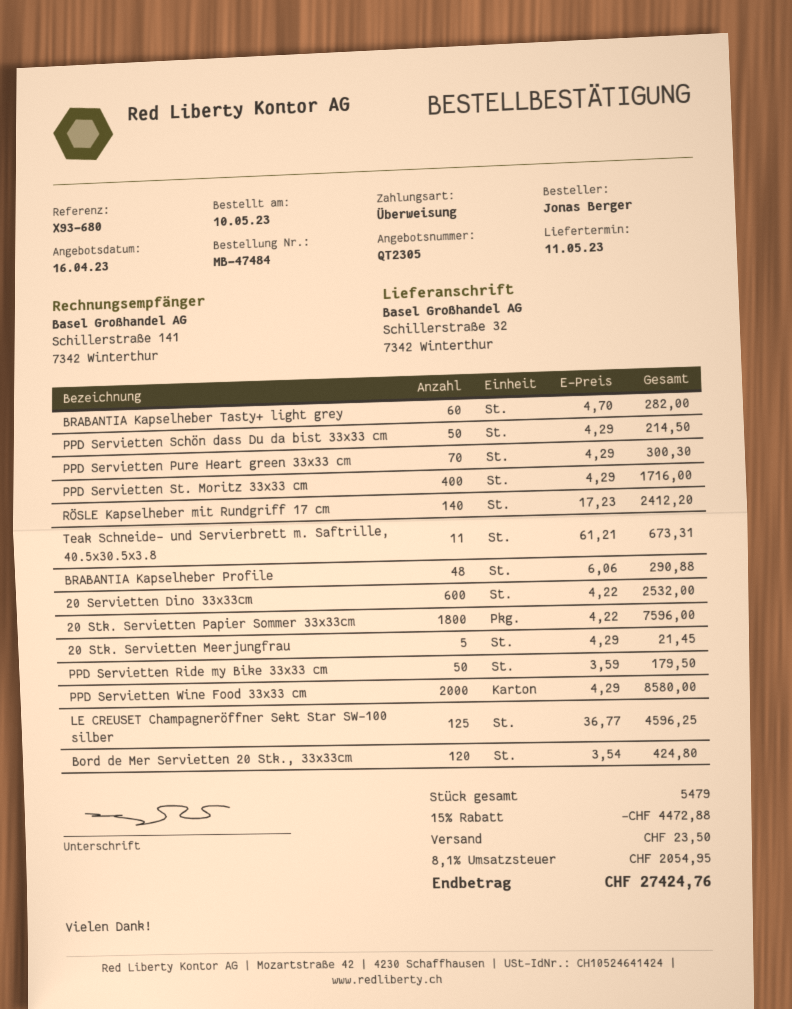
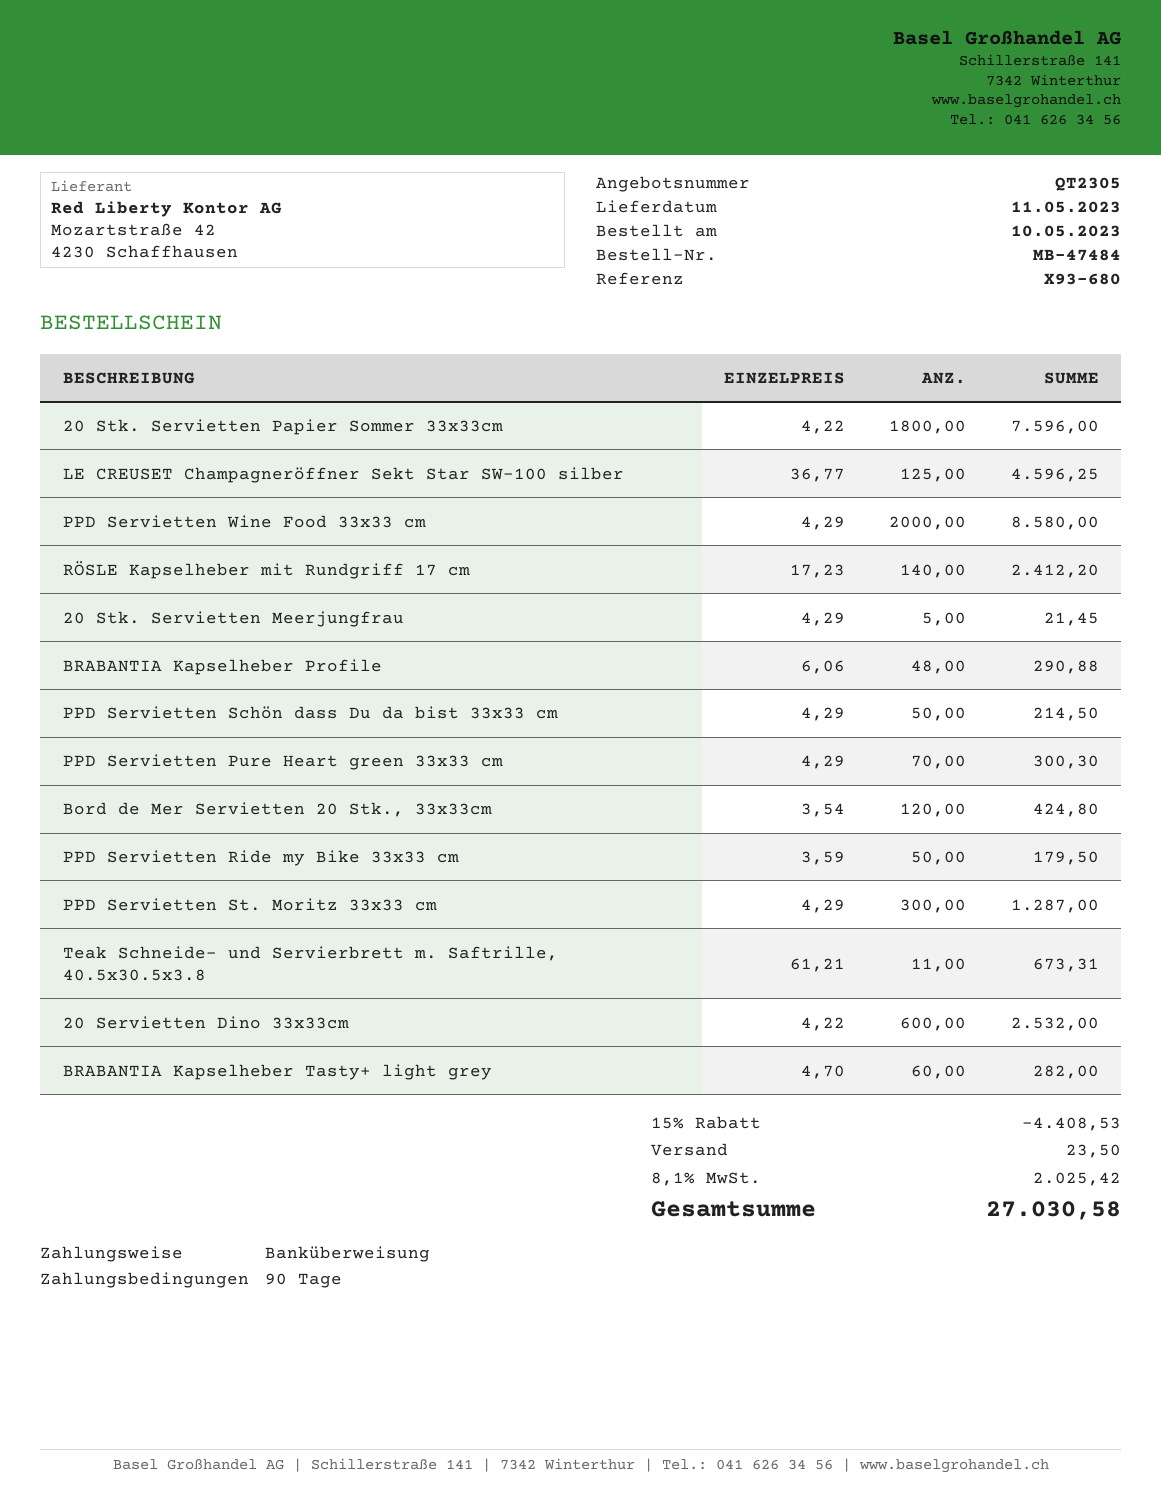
PPD Servietten St. Moritz 33x33 cm: 400 x 4.29 = 1716.00 -> 300 x 4.29 = 1287.00
discount: 15% = 4472.88 -> 15% = 4408.53
tax: 8.1% = 2054.95 -> 8.1% = 2025.42
total: 27424.76 -> 27030.58

